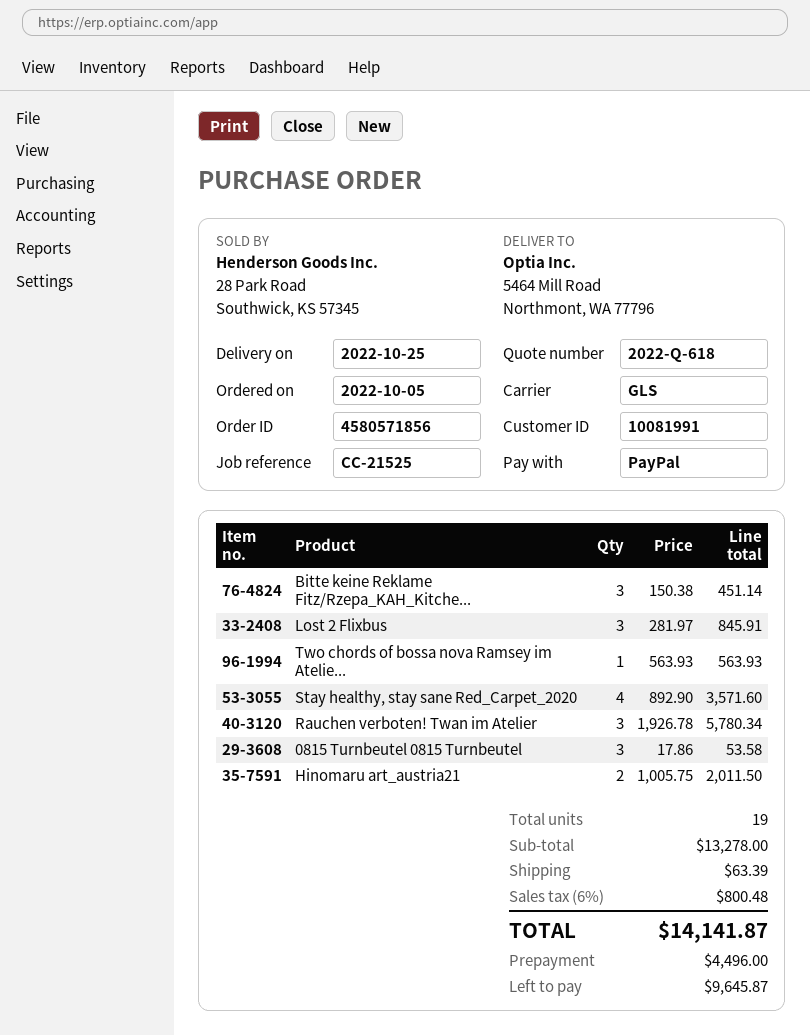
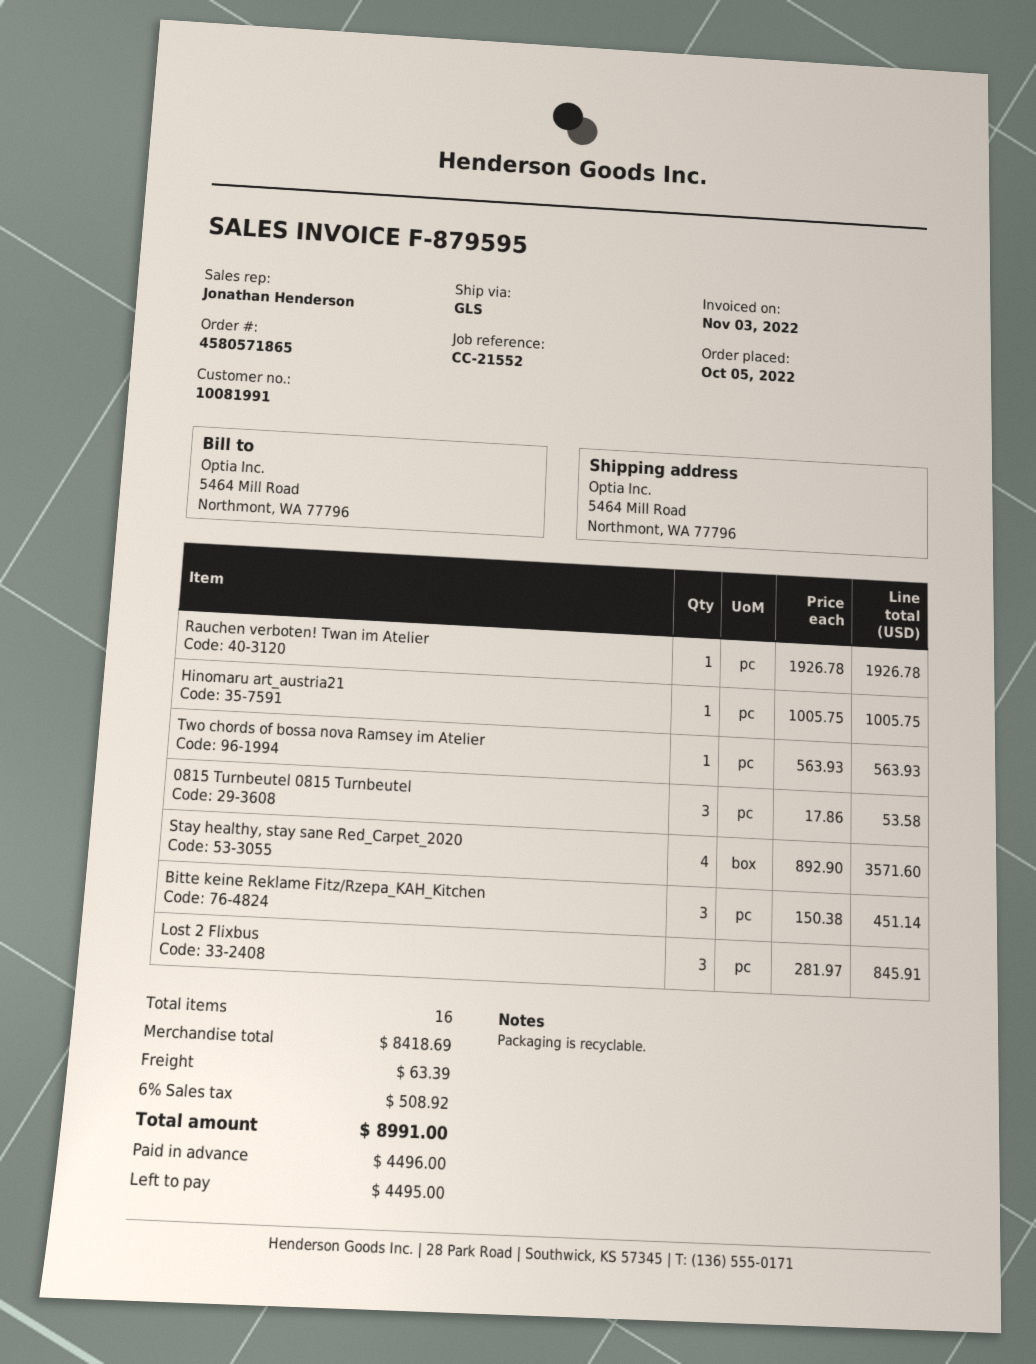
order number: 4580571856 -> 4580571865
reference: CC-21525 -> CC-21552
Rauchen verboten! Twan im Atelier: 3 x 1926.78 = 5780.34 -> 1 x 1926.78 = 1926.78
Hinomaru art_austria21: 2 x 1005.75 = 2011.50 -> 1 x 1005.75 = 1005.75
total quantity: 19 -> 16
subtotal: 13278.00 -> 8418.69
tax: 6% = 800.48 -> 6% = 508.92
total: 14141.87 -> 8991.00
balance: 9645.87 -> 4495.00

